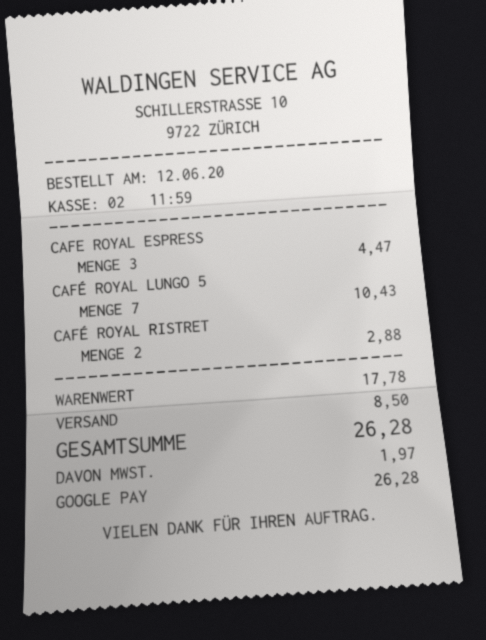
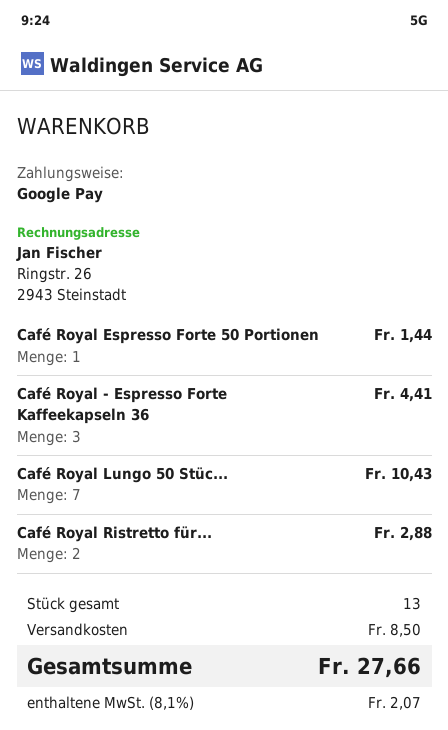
CAFE ROYAL ESPRESS: 3 for 4.47 -> none
Café Royal Espresso Forte 50 Portionen: none -> 1 for 1.44
Café Royal - Espresso Forte Kaffeekapseln 36: none -> 3 for 4.41
tax: 1.97 -> 2.07
total: 26.28 -> 27.66

